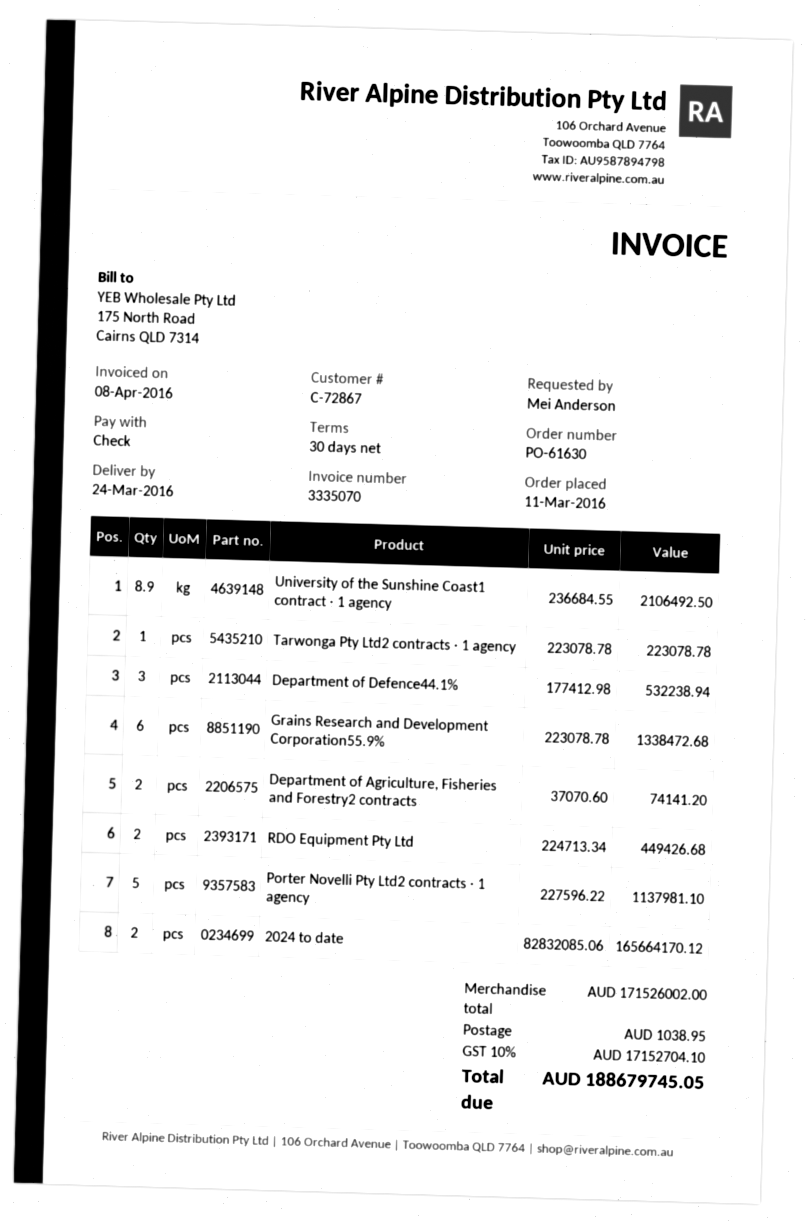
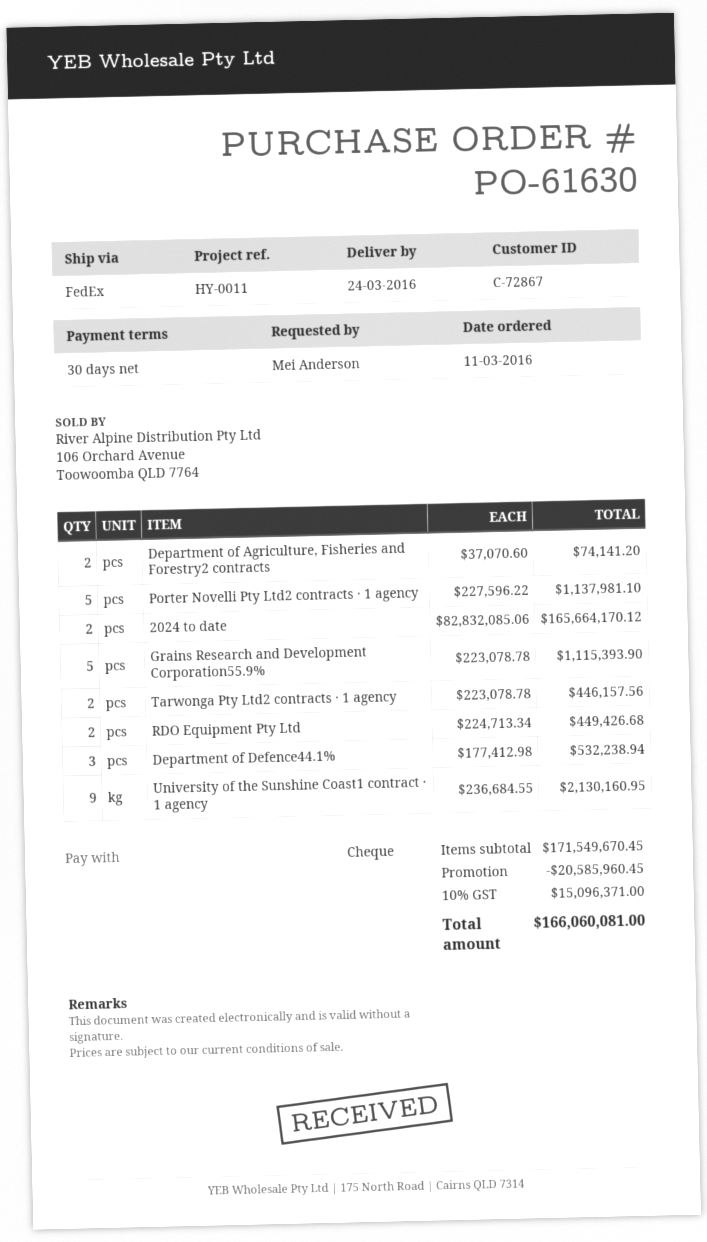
University of the Sunshine Coast1 contract · 1 agency: 8.9 x 236684.55 = 2106492.50 -> 9 x 236684.55 = 2130160.95
Tarwonga Pty Ltd2 contracts · 1 agency: 1 x 223078.78 = 223078.78 -> 2 x 223078.78 = 446157.56
Grains Research and Development Corporation55.9%: 6 x 223078.78 = 1338472.68 -> 5 x 223078.78 = 1115393.90
subtotal: 171526002.00 -> 171549670.45
discount: none -> 20585960.45
shipping: 1038.95 -> none
tax: 10% = 17152704.10 -> 10% = 15096371.00
total: 188679745.05 -> 166060081.00

